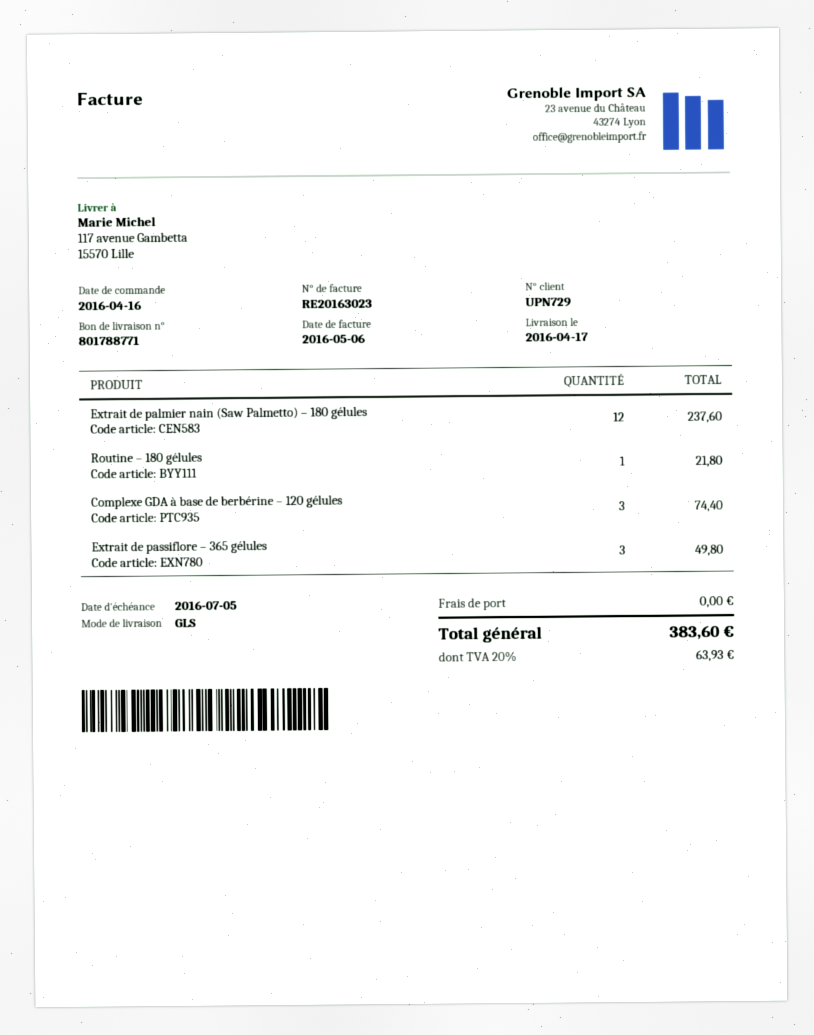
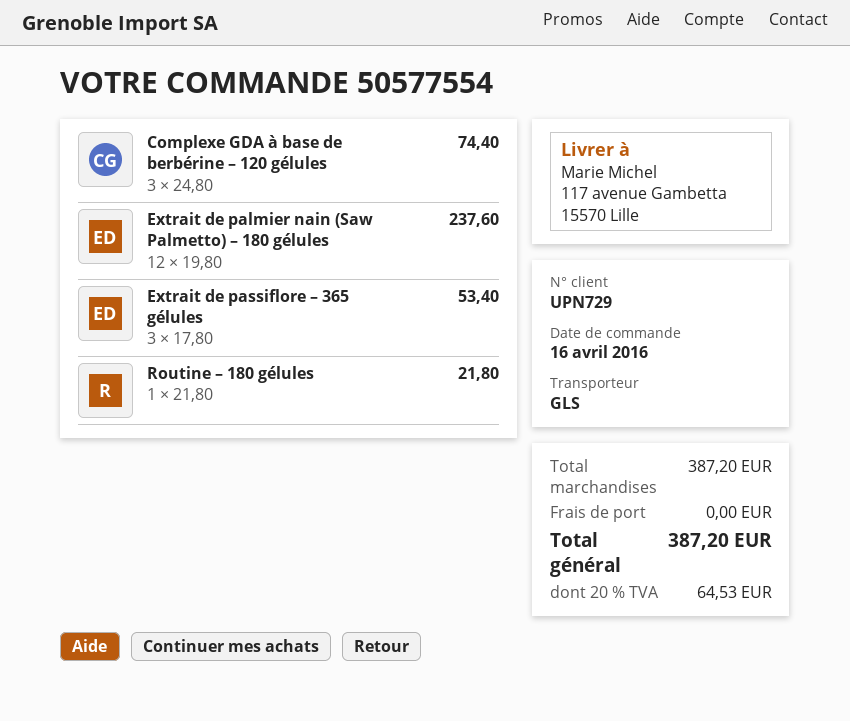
Extrait de passiflore – 365 gélules: 3 for 49.80 -> 3 for 53.40
tax: 20% = 63.93 -> 20% = 64.53
total: 383.60 -> 387.20

